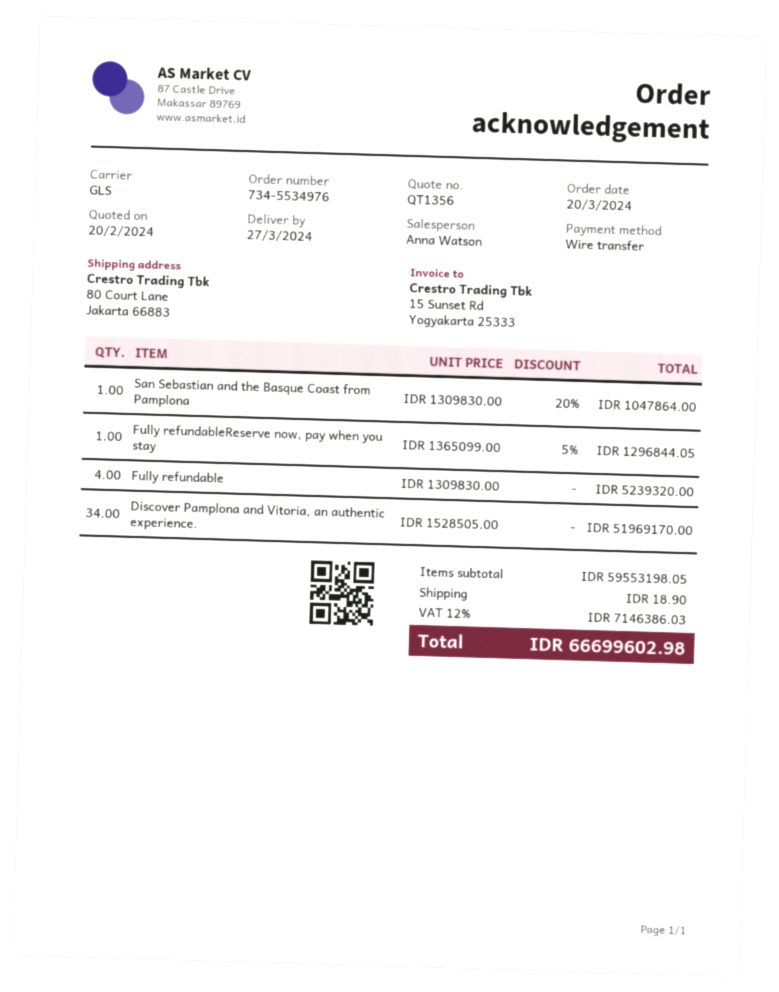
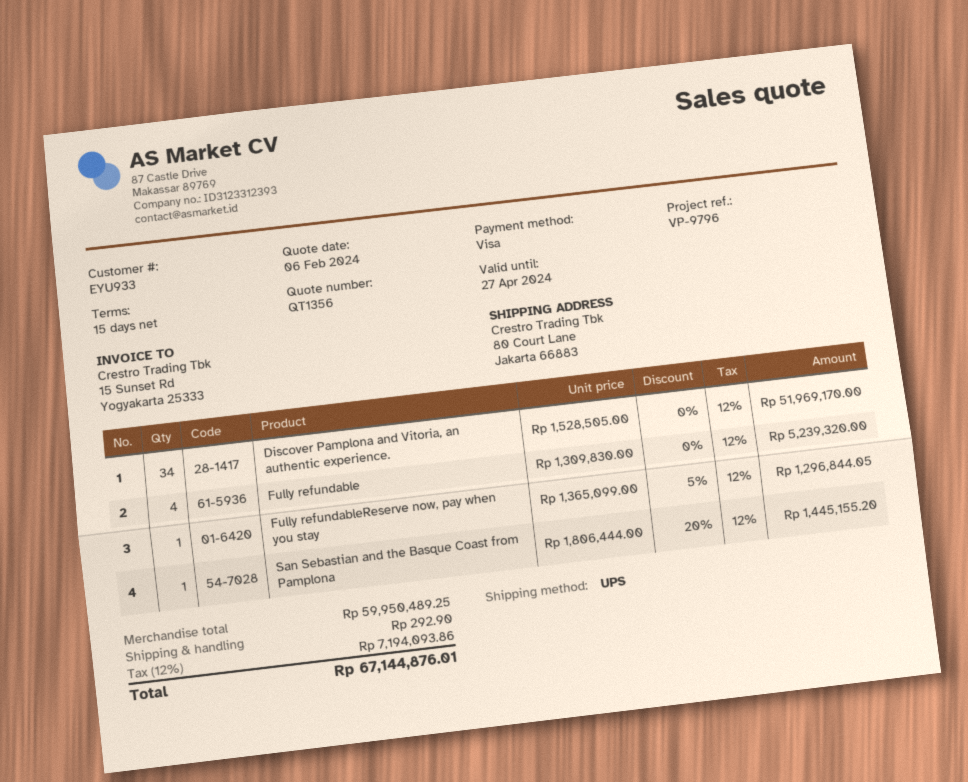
quote date: 2024-02-20 -> 2024-02-06
payment method: bank transfer -> Visa
shipping method: GLS -> UPS
San Sebastian and the Basque Coast from Pamplona: 1 x 1309830.00 - 20% = 1047864.00 -> 1 x 1806444.00 - 20% = 1445155.20
subtotal: 59553198.05 -> 59950489.25
shipping: 18.90 -> 292.90
tax: 12% = 7146386.03 -> 12% = 7194093.86
total: 66699602.98 -> 67144876.01

